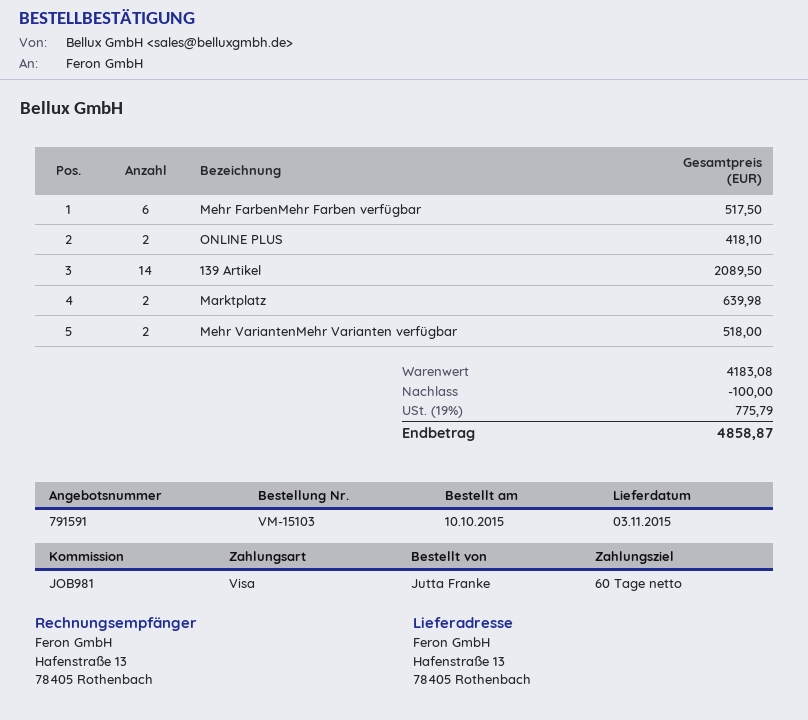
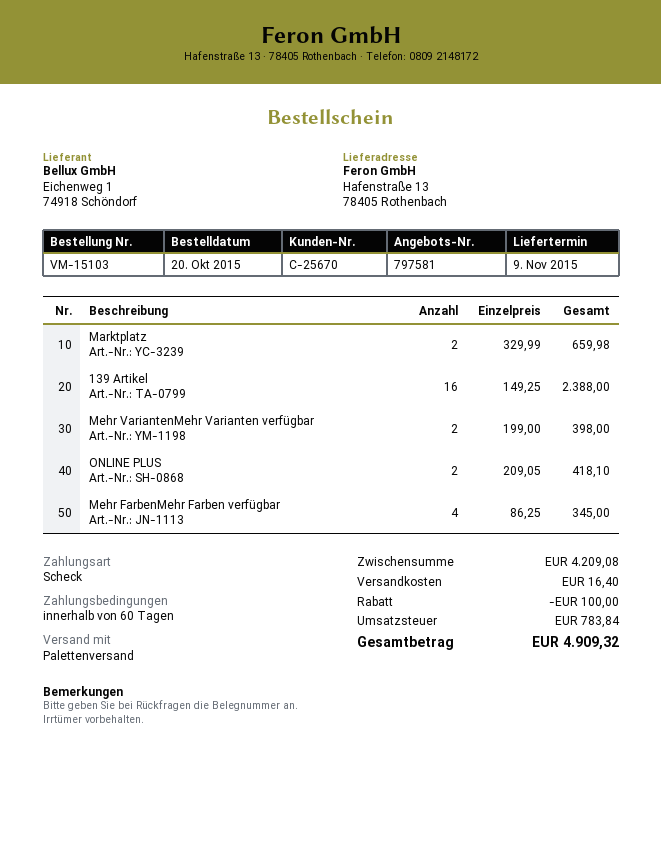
quote number: 791591 -> 797581
order date: 2015-10-10 -> 2015-10-20
delivery date: 2015-11-03 -> 2015-11-09
payment method: Visa -> cheque
Mehr FarbenMehr Farben verfügbar: 6 for 517.50 -> 4 for 345.00
139 Artikel: 14 for 2089.50 -> 16 for 2388.00
Marktplatz: 2 for 639.98 -> 2 for 659.98
Mehr VariantenMehr Varianten verfügbar: 2 for 518.00 -> 2 for 398.00
subtotal: 4183.08 -> 4209.08
shipping: none -> 16.40
tax: 775.79 -> 783.84
total: 4858.87 -> 4909.32

